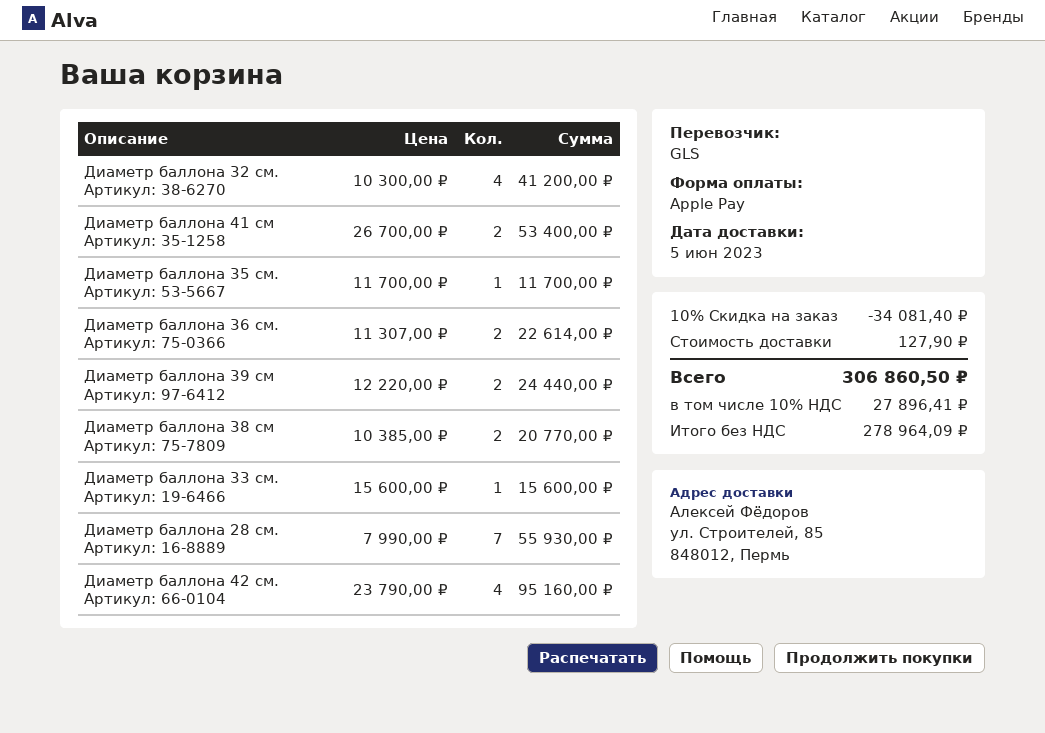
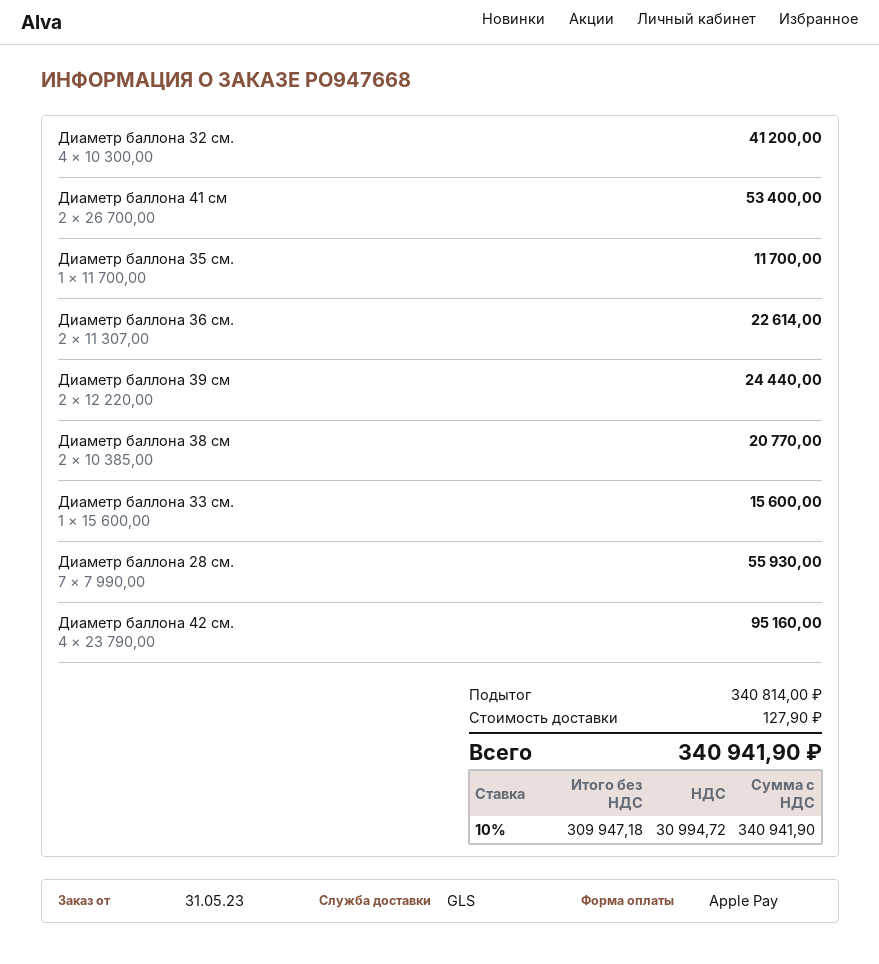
discount: 10% = 34081.40 -> none
net: 278964.09 -> 309947.18
tax: 10% = 27896.41 -> 10% = 30994.72
total: 306860.50 -> 340941.90

